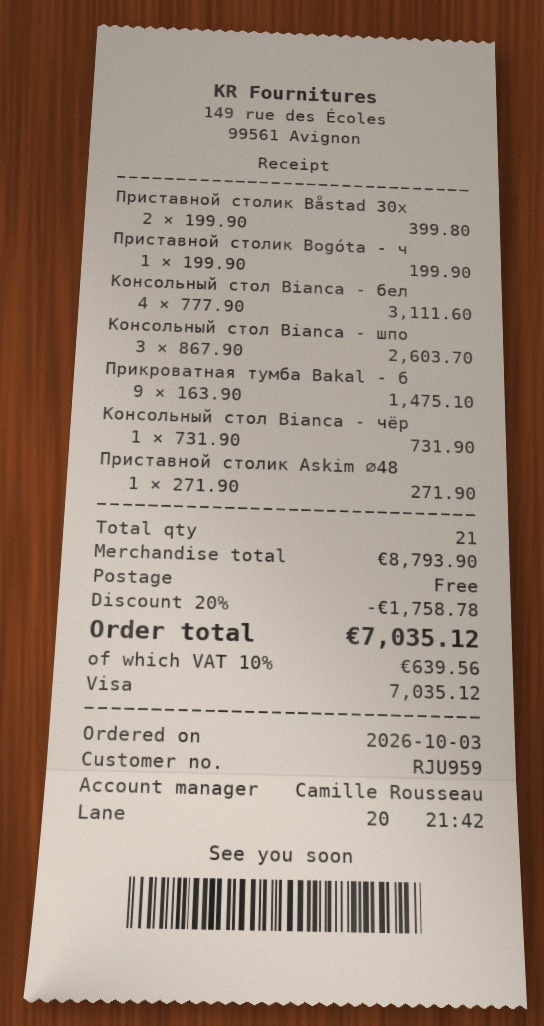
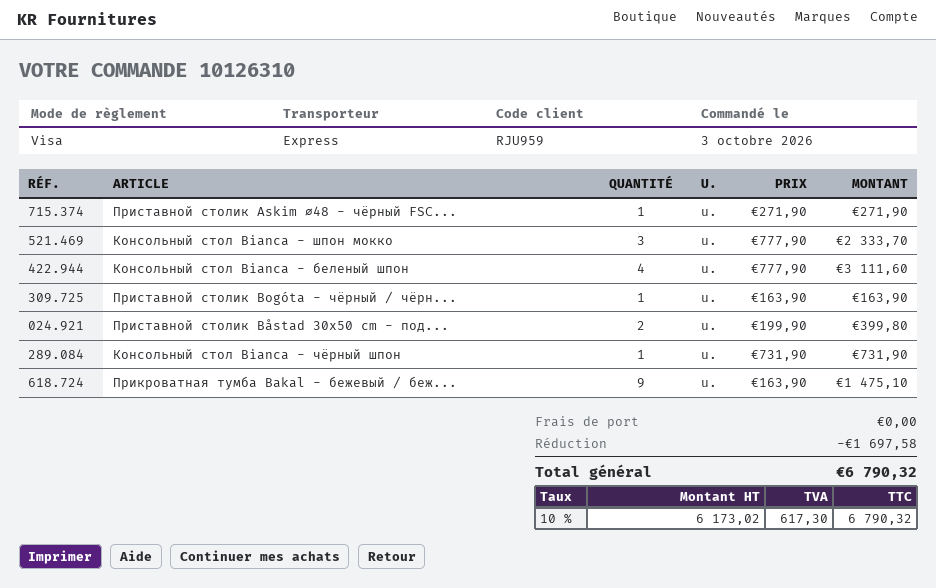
Приставной столик Bogóta - ч: 1 x 199.90 = 199.90 -> 1 x 163.90 = 163.90
Консольный стол Bianca - шпо: 3 x 867.90 = 2603.70 -> 3 x 777.90 = 2333.70
discount: 1758.78 -> 1697.58
tax: 10% = 639.56 -> 10% = 617.30
total: 7035.12 -> 6790.32

